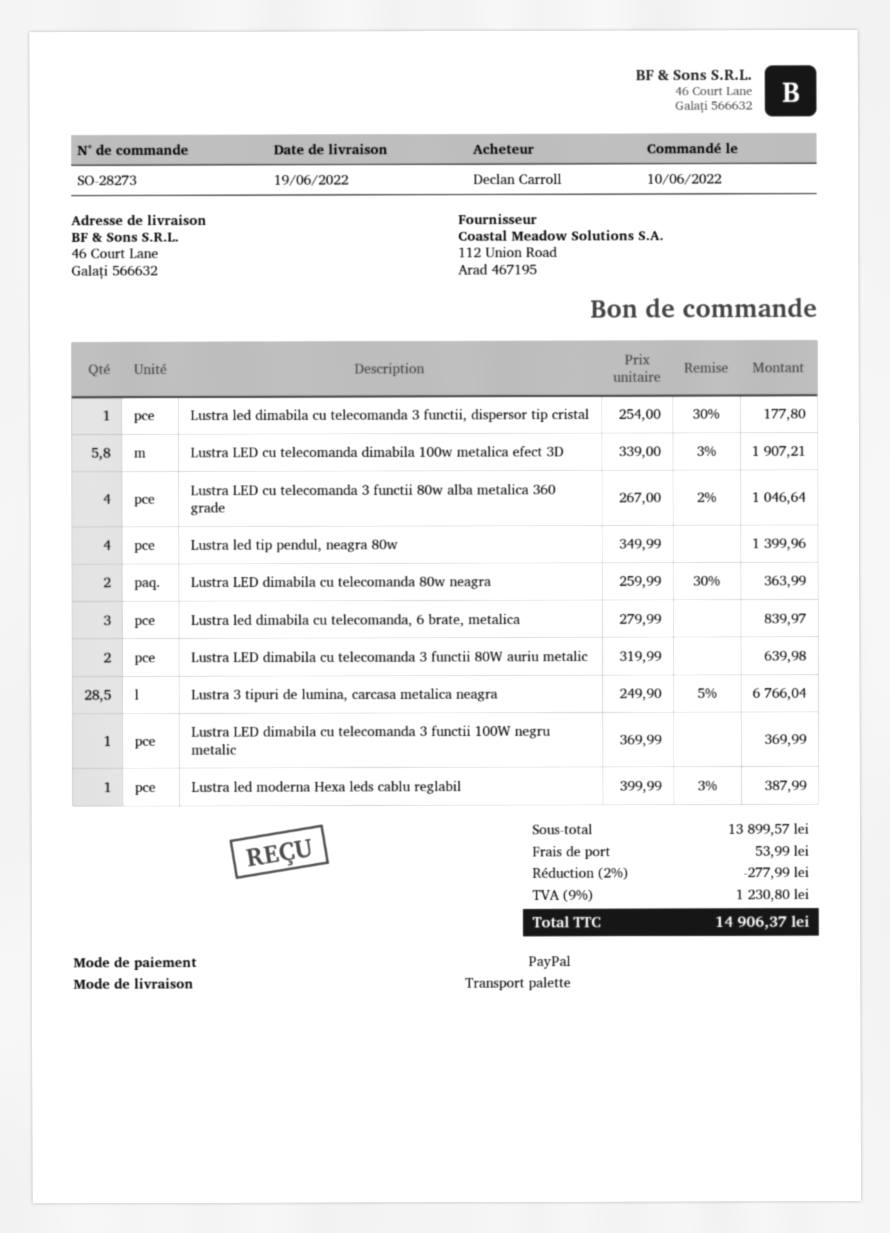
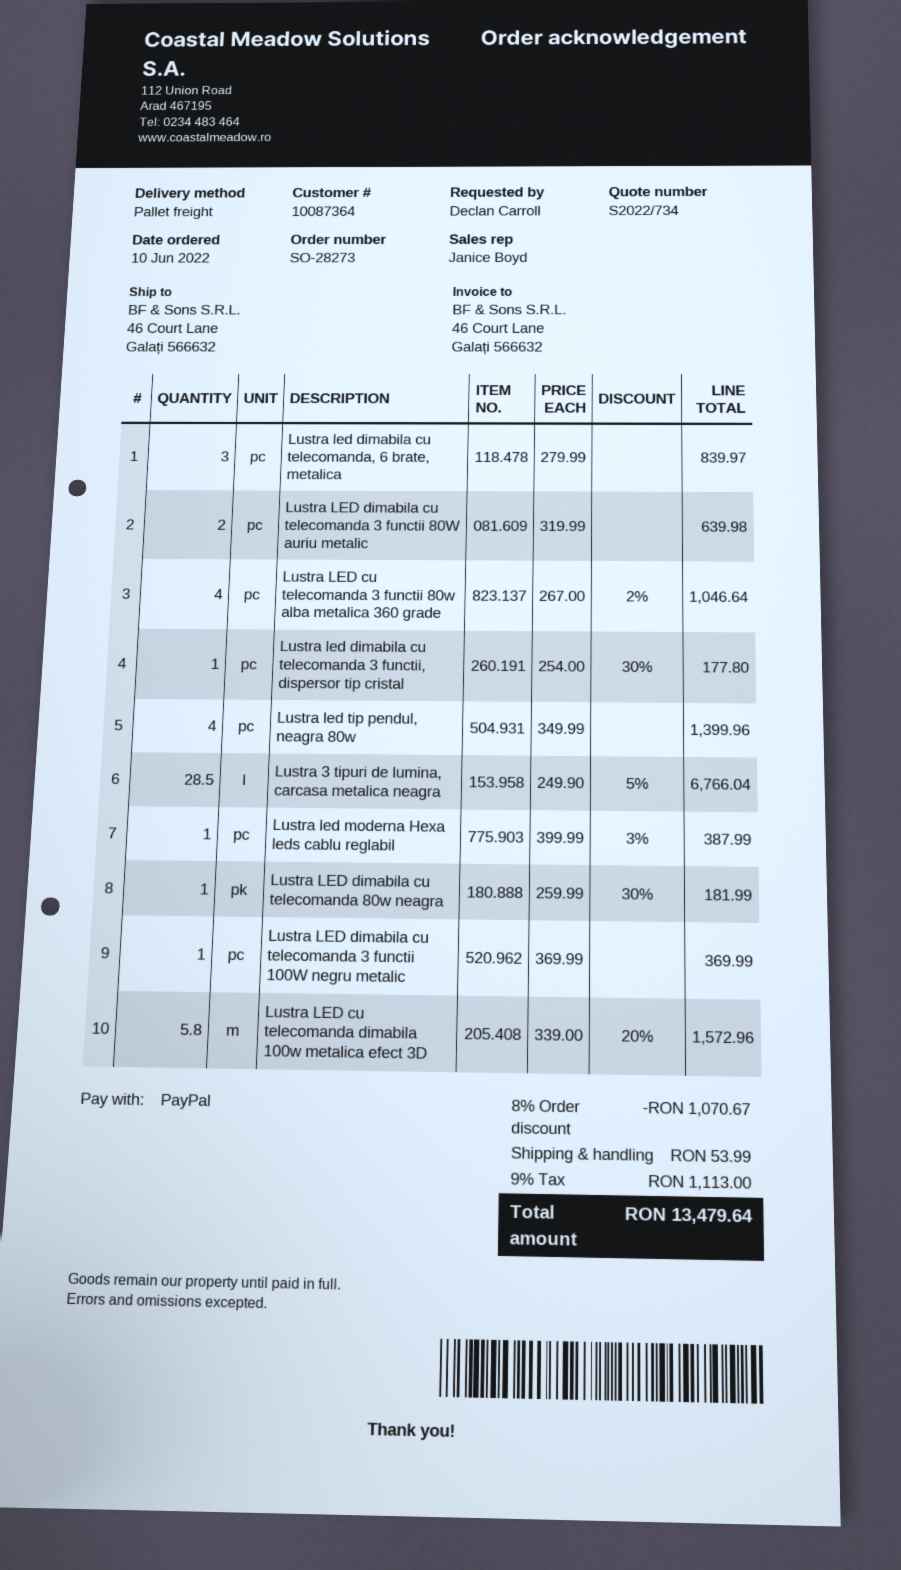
Lustra LED cu telecomanda dimabila 100w metalica efect 3D: 5.8 x 339.00 - 3% = 1907.21 -> 5.8 x 339.00 - 20% = 1572.96
Lustra LED dimabila cu telecomanda 80w neagra: 2 x 259.99 - 30% = 363.99 -> 1 x 259.99 - 30% = 181.99
discount: 2% = 277.99 -> 8% = 1070.67
tax: 9% = 1230.80 -> 9% = 1113.00
total: 14906.37 -> 13479.64

